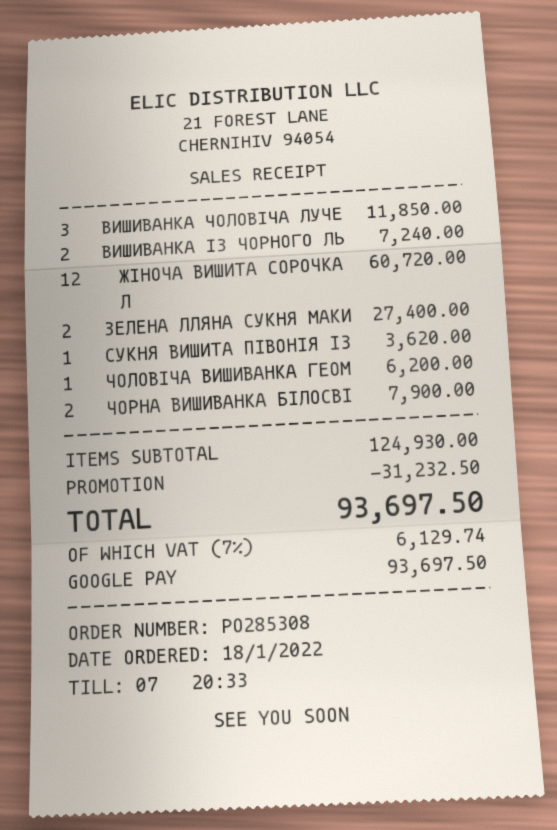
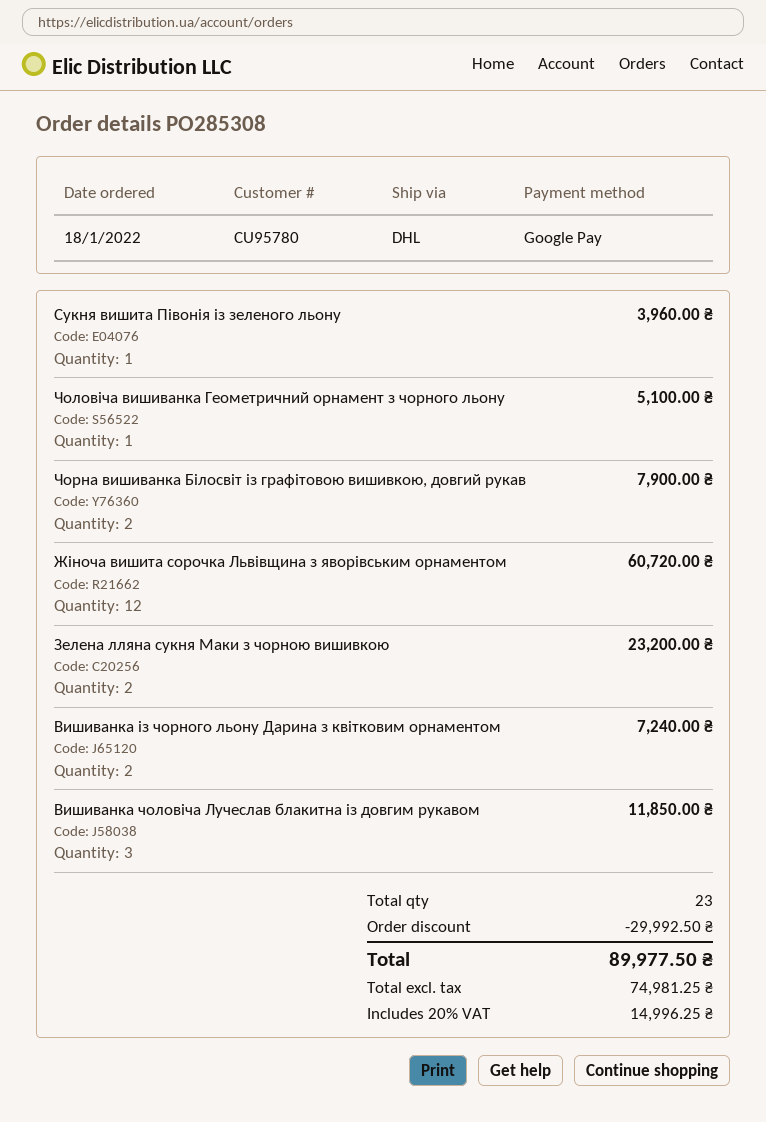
ЗЕЛЕНА ЛЛЯНА СУКНЯ МАКИ: 2 for 27400.00 -> 2 for 23200.00
СУКНЯ ВИШИТА ПІВОНІЯ ІЗ: 1 for 3620.00 -> 1 for 3960.00
ЧОЛОВІЧА ВИШИВАНКА ГЕОМ: 1 for 6200.00 -> 1 for 5100.00
discount: 31232.50 -> 29992.50
tax: 7% = 6129.74 -> 20% = 14996.25
total: 93697.50 -> 89977.50

